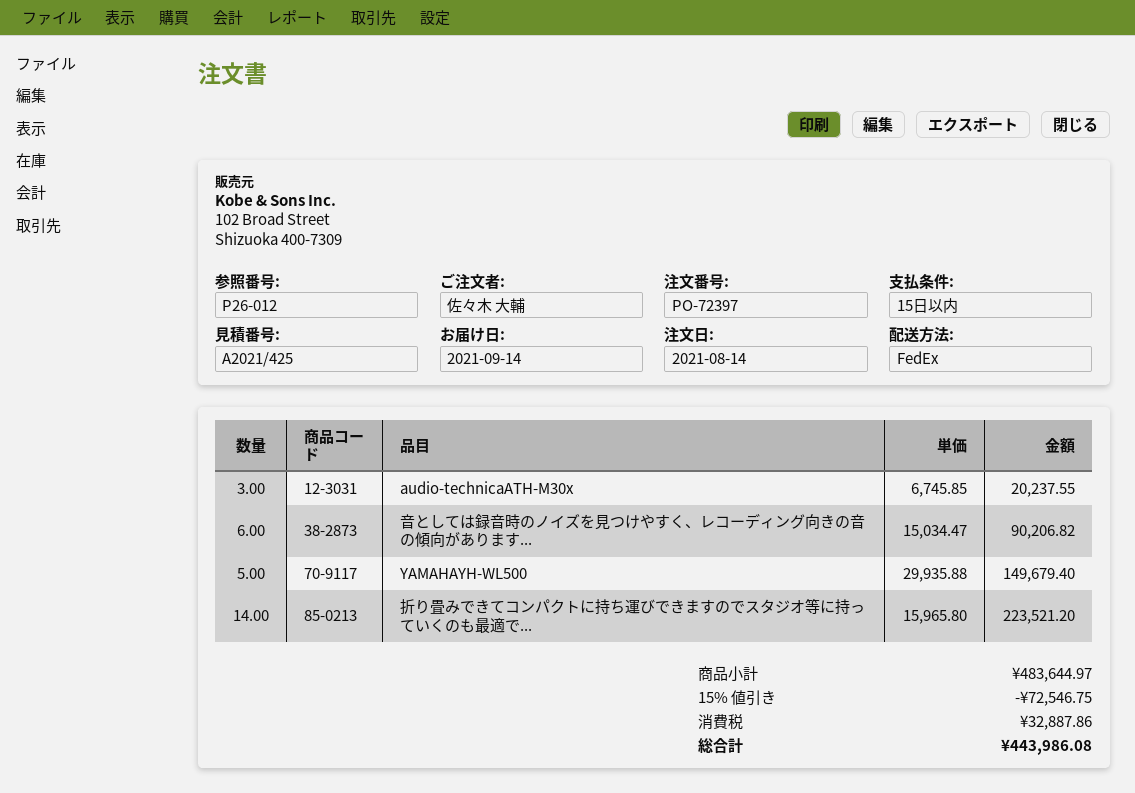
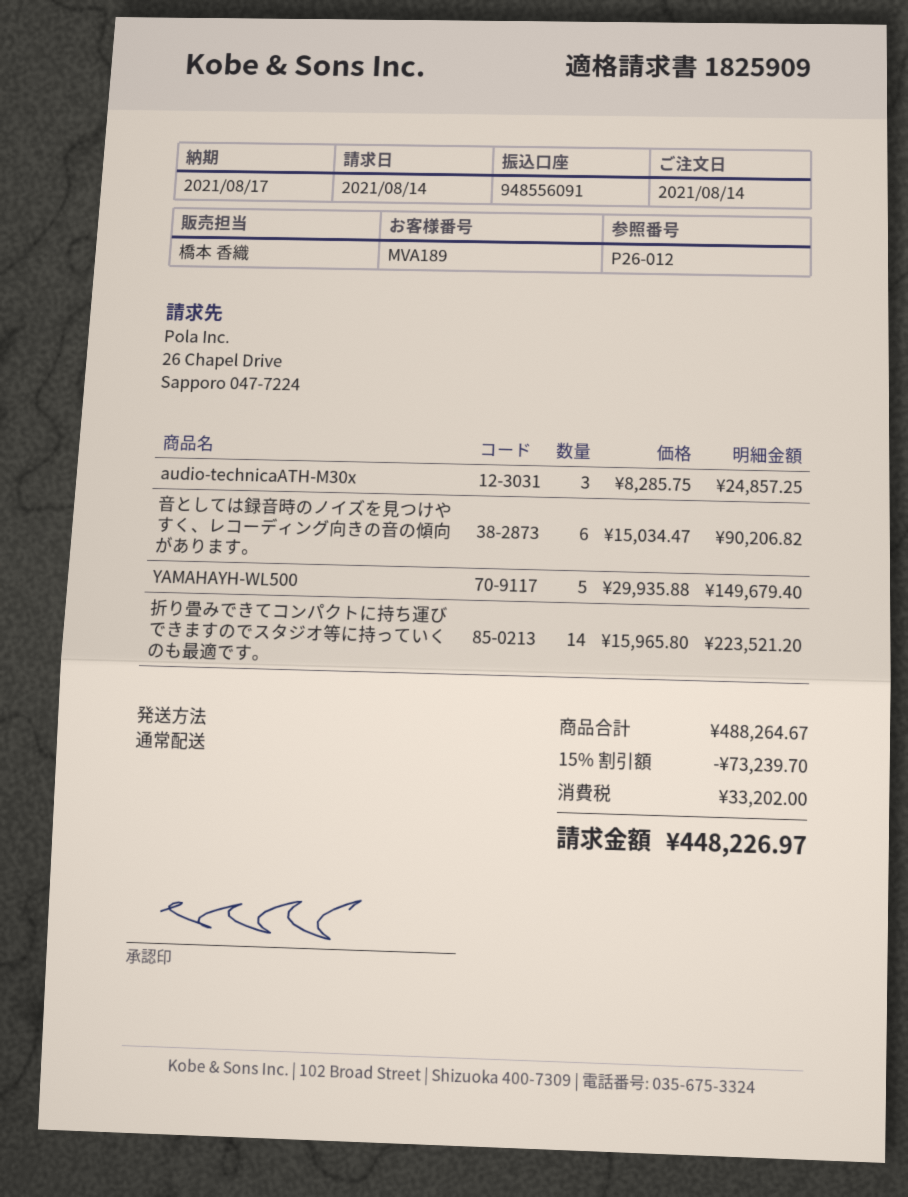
delivery date: 2021-09-14 -> 2021-08-17
shipping method: FedEx -> standard
audio-technicaATH-M30x: 3 x 6745.85 = 20237.55 -> 3 x 8285.75 = 24857.25
subtotal: 483644.97 -> 488264.67
discount: 15% = 72546.75 -> 15% = 73239.70
tax: 32887.86 -> 33202.00
total: 443986.08 -> 448226.97

